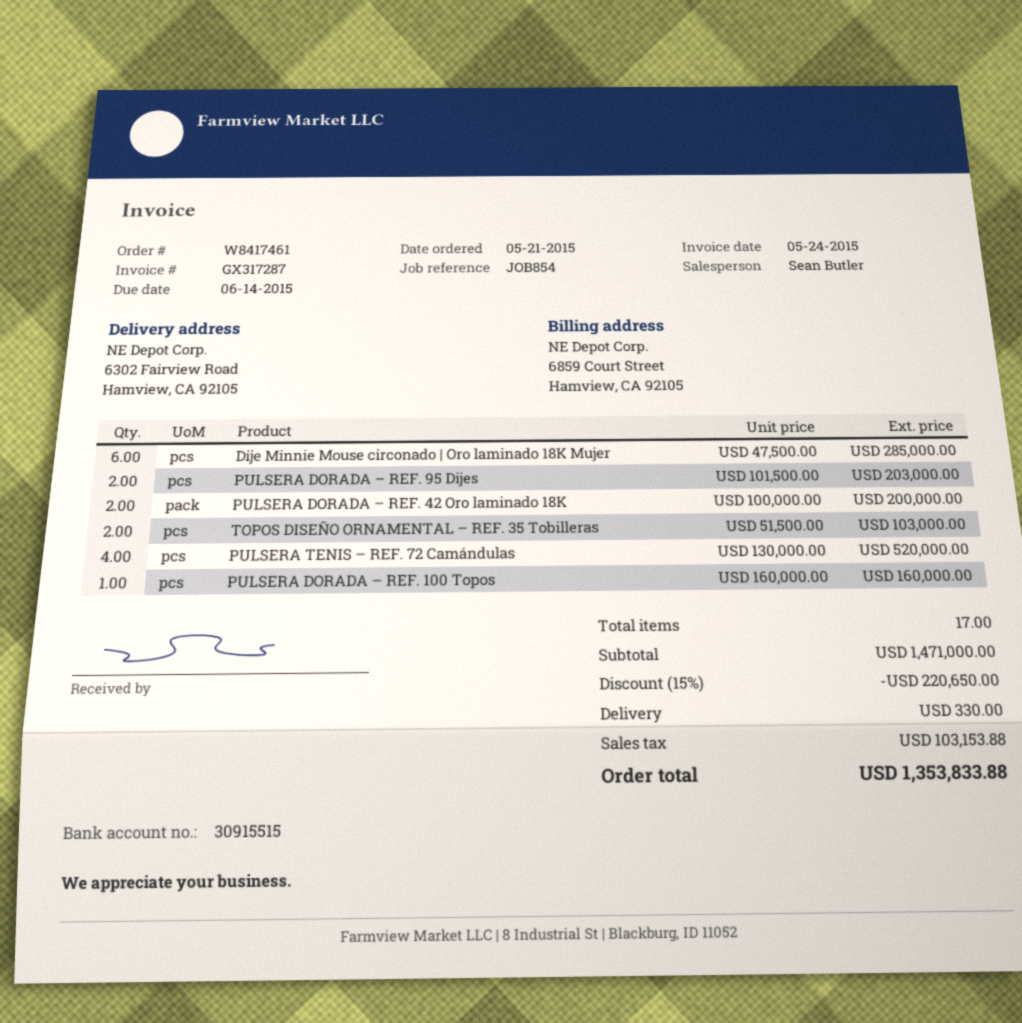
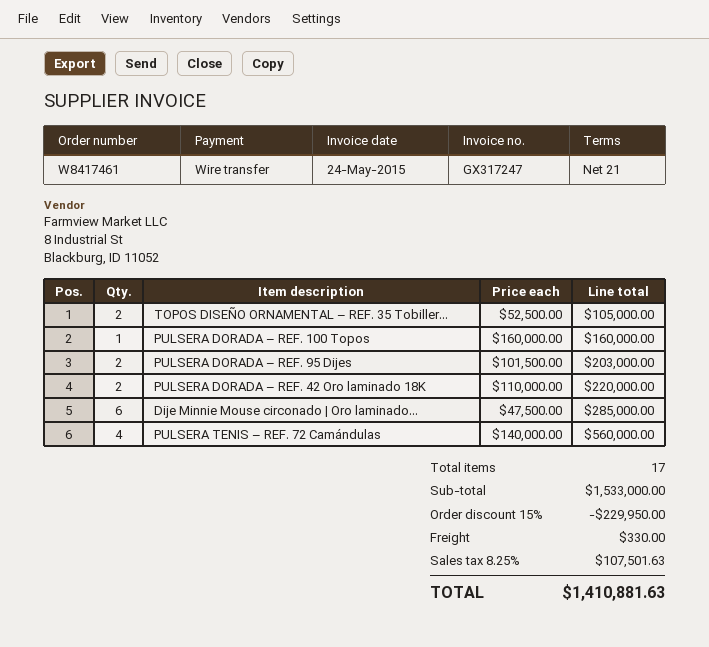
invoice number: GX317287 -> GX317247
PULSERA DORADA – REF. 42 Oro laminado 18K: 2 x 100000.00 = 200000.00 -> 2 x 110000.00 = 220000.00
TOPOS DISEÑO ORNAMENTAL – REF. 35 Tobilleras: 2 x 51500.00 = 103000.00 -> 2 x 52500.00 = 105000.00
PULSERA TENIS – REF. 72 Camándulas: 4 x 130000.00 = 520000.00 -> 4 x 140000.00 = 560000.00
subtotal: 1471000.00 -> 1533000.00
discount: 15% = 220650.00 -> 15% = 229950.00
tax: 103153.88 -> 107501.63
total: 1353833.88 -> 1410881.63

